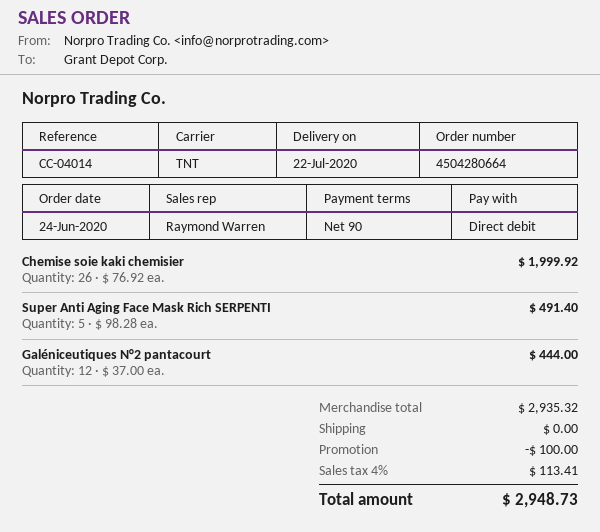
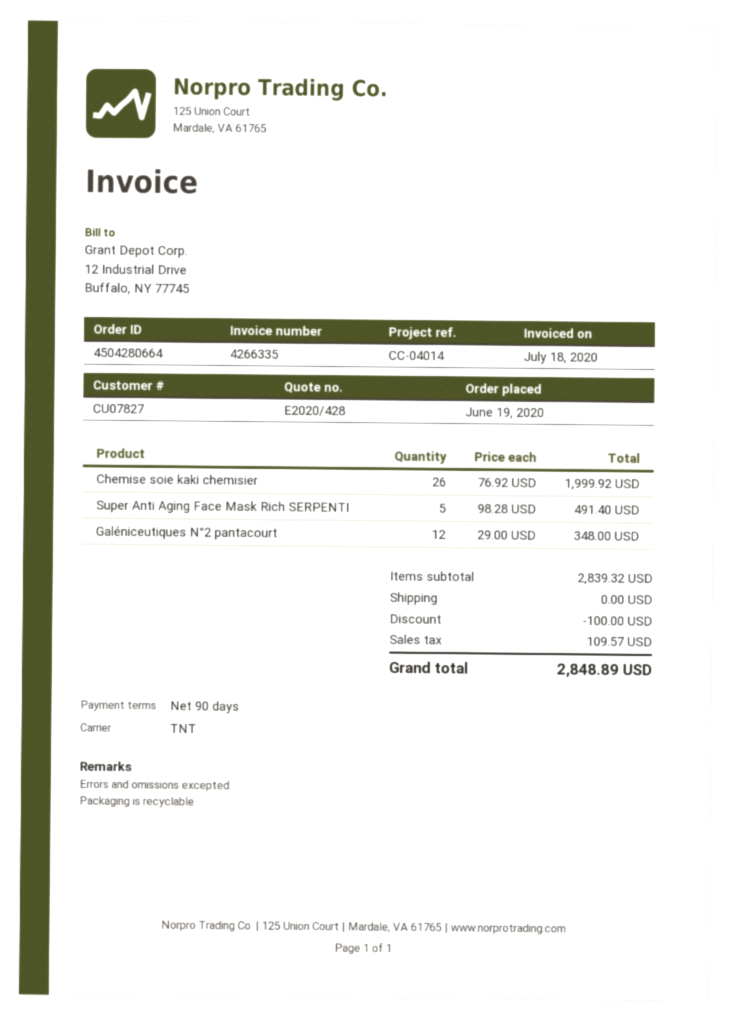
order date: 2020-06-24 -> 2020-06-19
Galéniceutiques N°2 pantacourt: 12 x 37.00 = 444.00 -> 12 x 29.00 = 348.00
subtotal: 2935.32 -> 2839.32
tax: 113.41 -> 109.57
total: 2948.73 -> 2848.89

